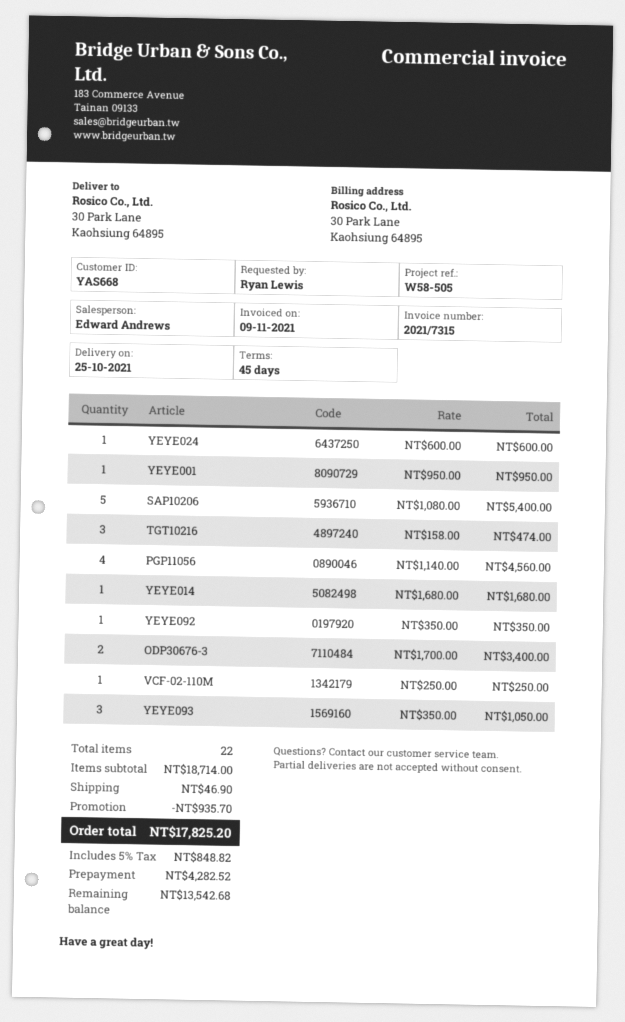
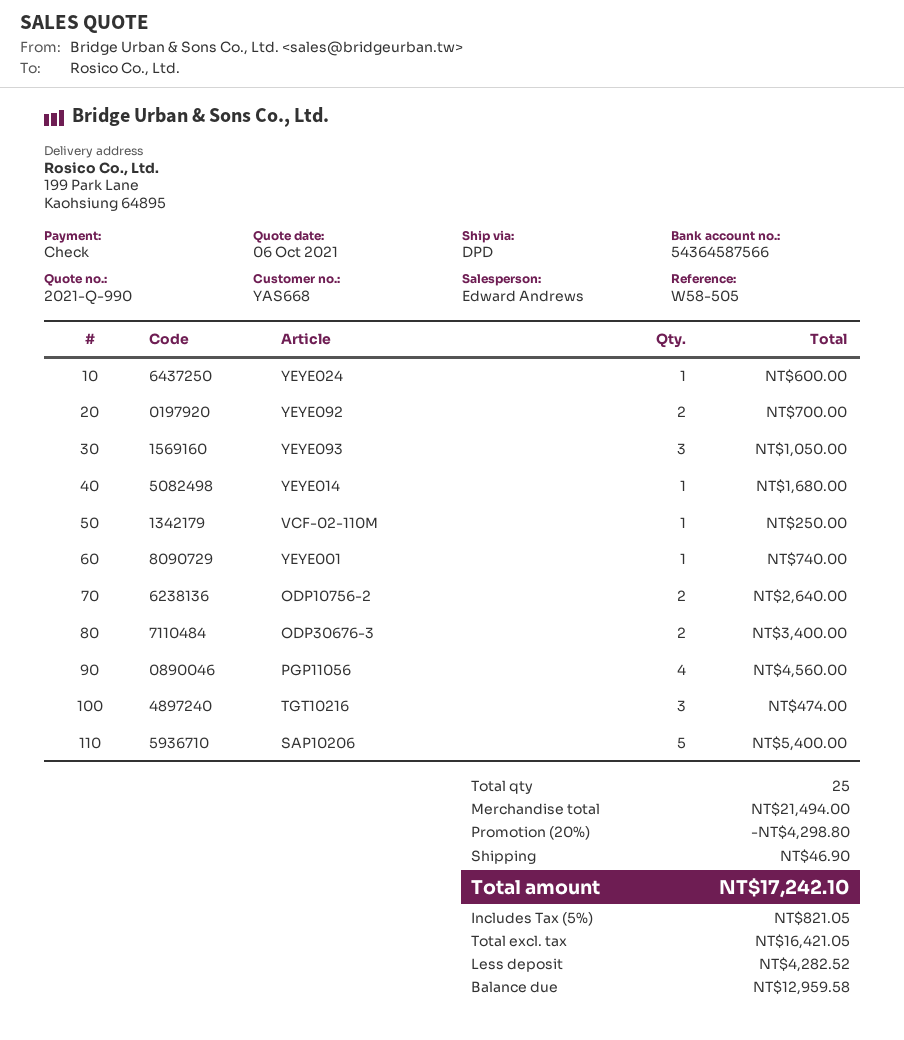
ship to: 30 Park Lane, Kaohsiung 64895 -> 199 Park Lane, Kaohsiung 64895
YEYE001: 1 for 950.00 -> 1 for 740.00
YEYE092: 1 for 350.00 -> 2 for 700.00
ODP10756-2: none -> 2 for 2640.00
total quantity: 22 -> 25
subtotal: 18714.00 -> 21494.00
discount: 935.70 -> 4298.80
tax: 5% = 848.82 -> 5% = 821.05
total: 17825.20 -> 17242.10
balance: 13542.68 -> 12959.58

